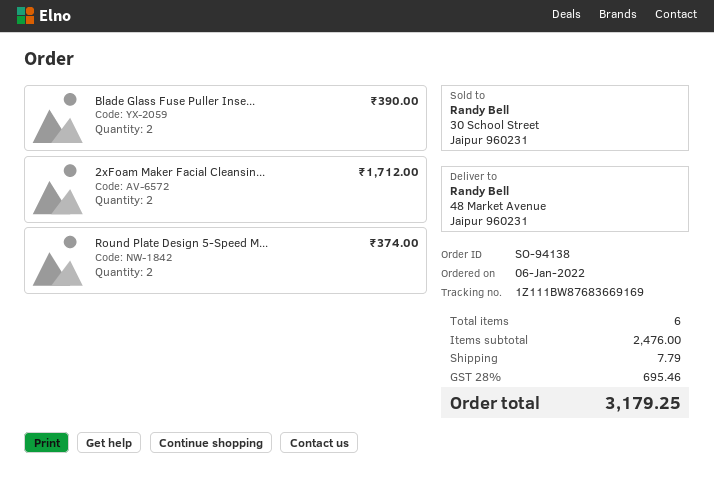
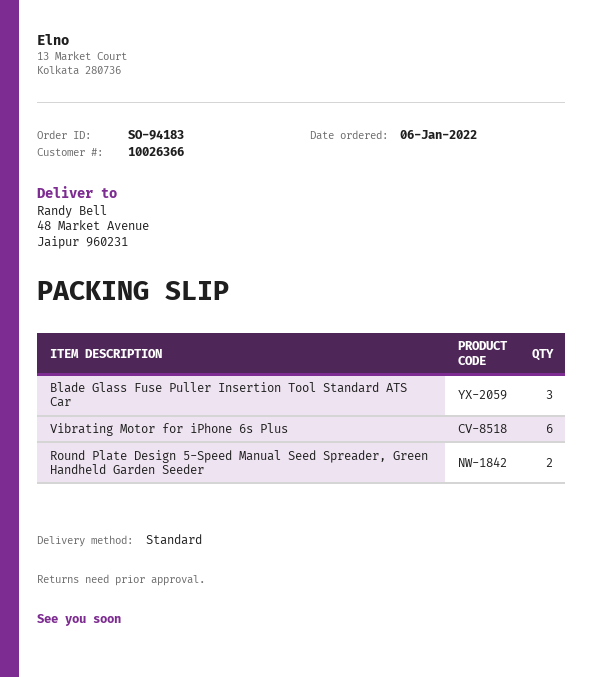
order number: SO-94138 -> SO-94183
Blade Glass Fuse Puller Inse...: 2 -> 3
2xFoam Maker Facial Cleansin...: 2 -> none
Vibrating Motor for iPhone 6s Plus: none -> 6

